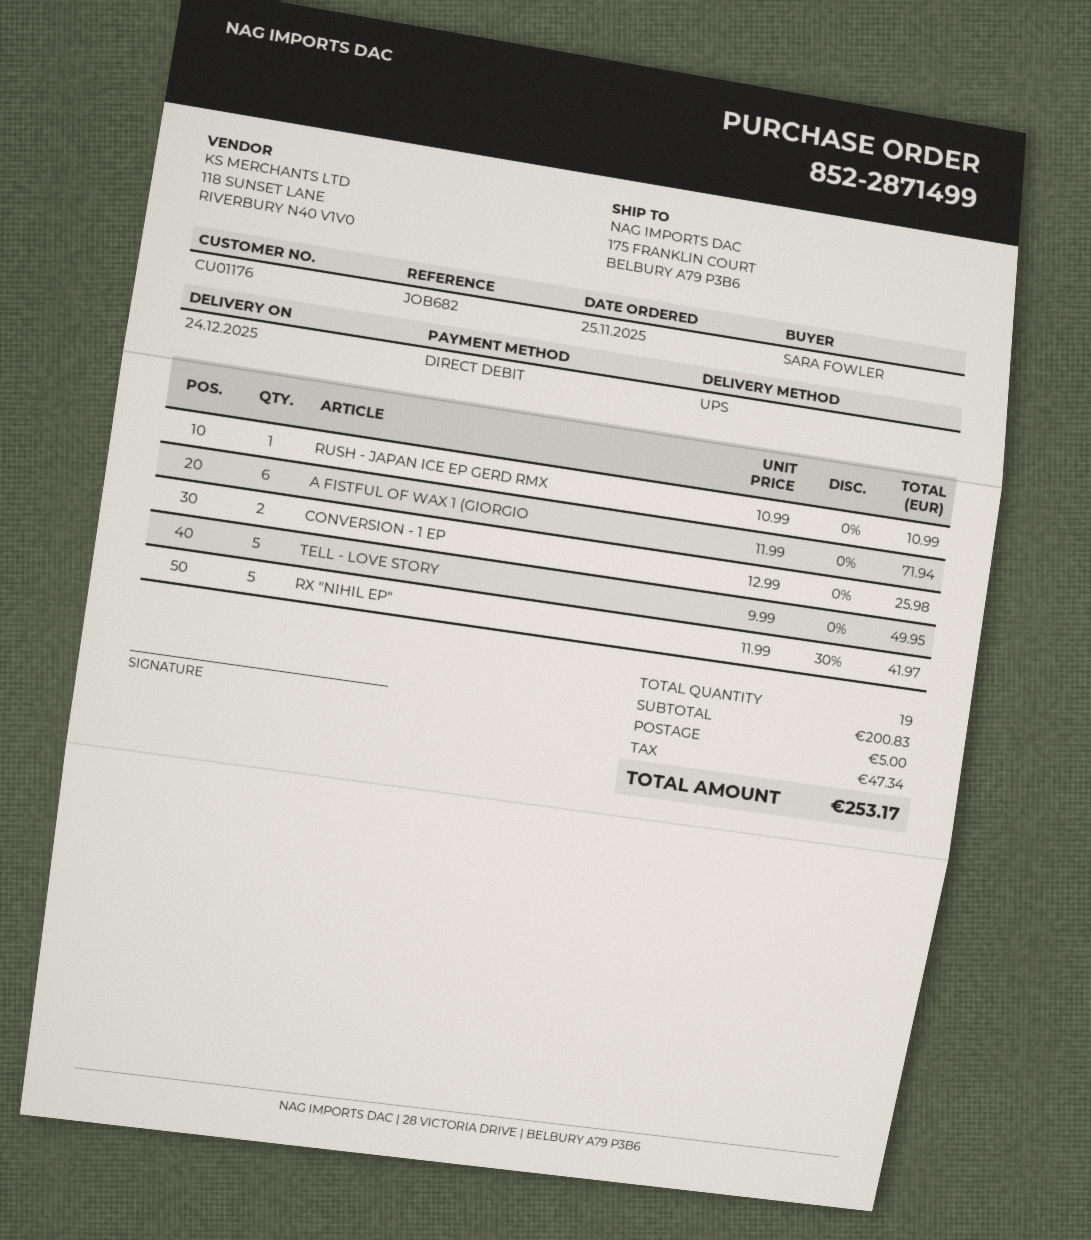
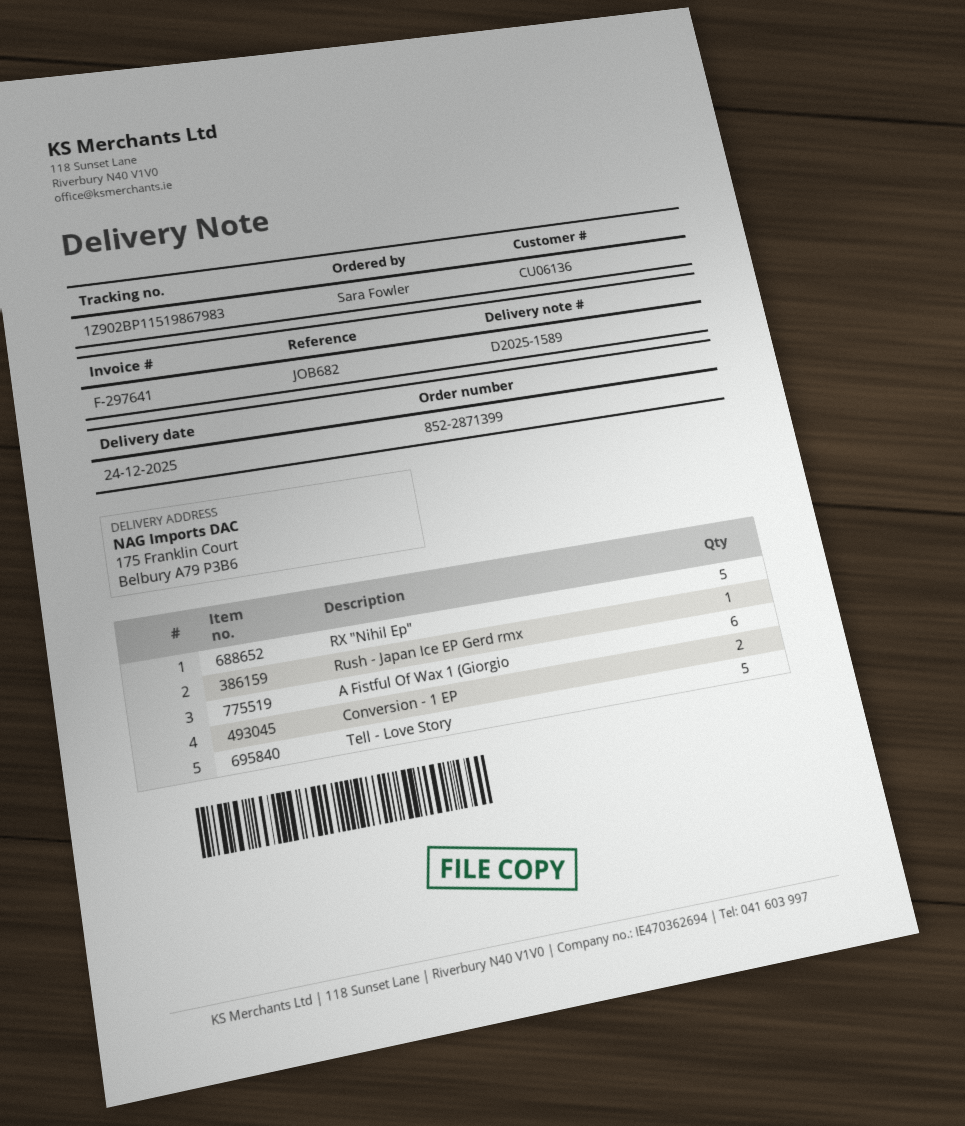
order number: 852-2871499 -> 852-2871399
customer number: CU01176 -> CU06136

